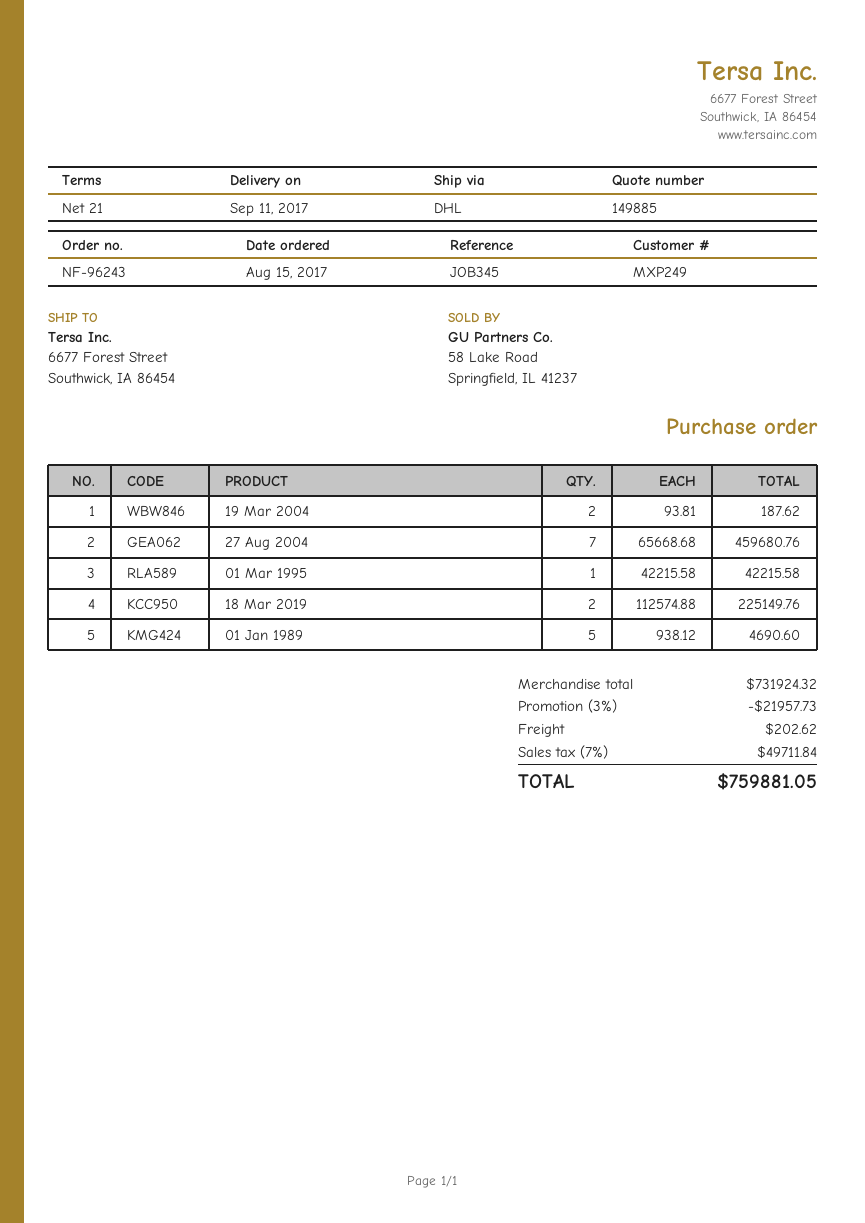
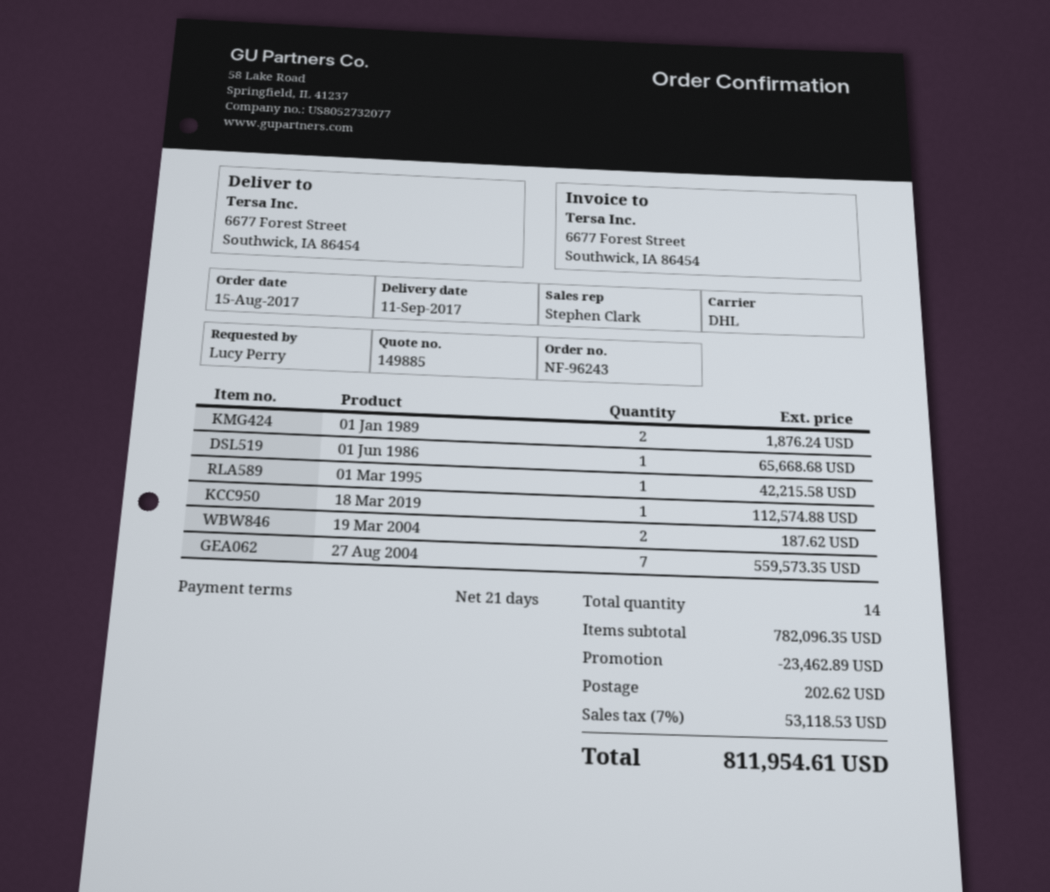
27 Aug 2004: 7 for 459680.76 -> 7 for 559573.35
18 Mar 2019: 2 for 225149.76 -> 1 for 112574.88
01 Jan 1989: 5 for 4690.60 -> 2 for 1876.24
01 Jun 1986: none -> 1 for 65668.68
subtotal: 731924.32 -> 782096.35
discount: 21957.73 -> 23462.89
tax: 7% = 49711.84 -> 7% = 53118.53
total: 759881.05 -> 811954.61

